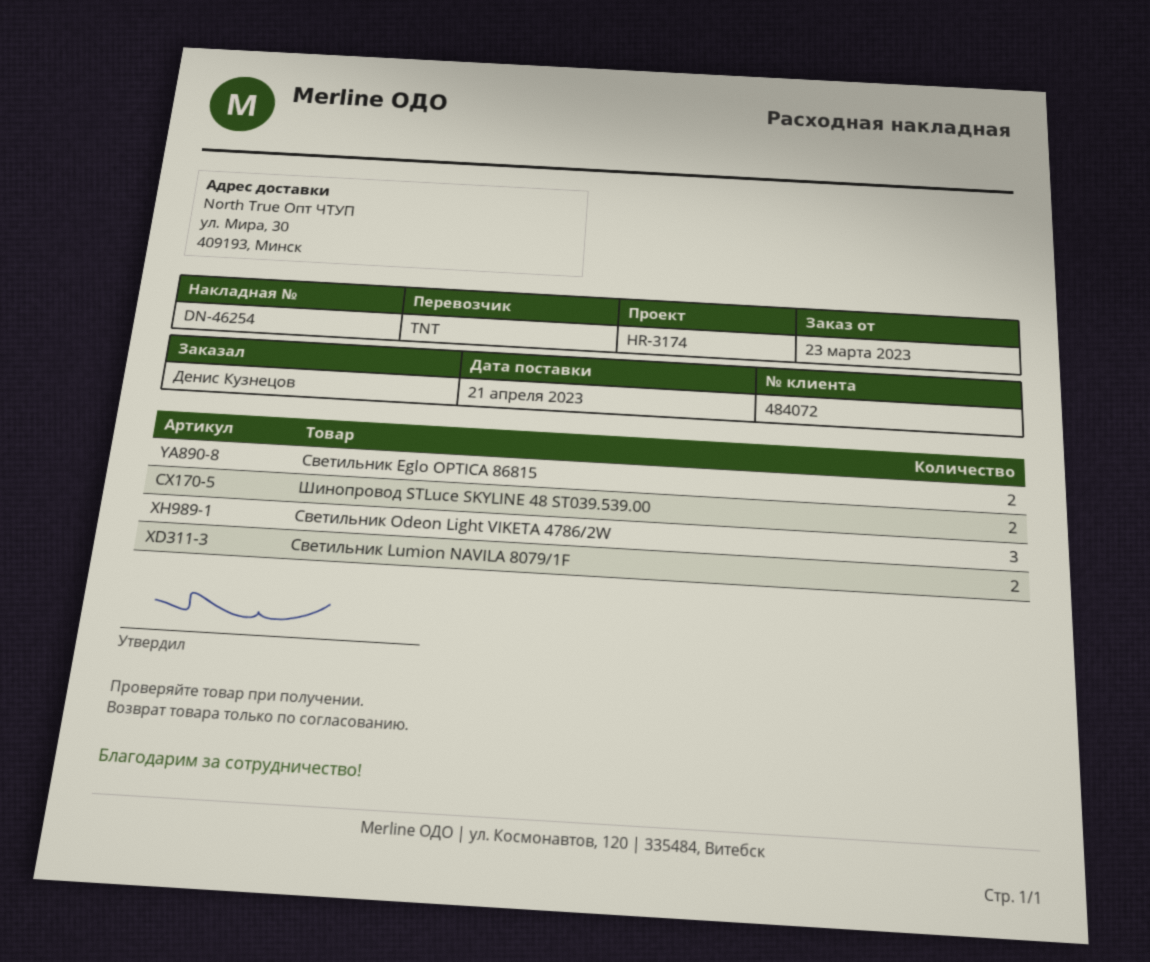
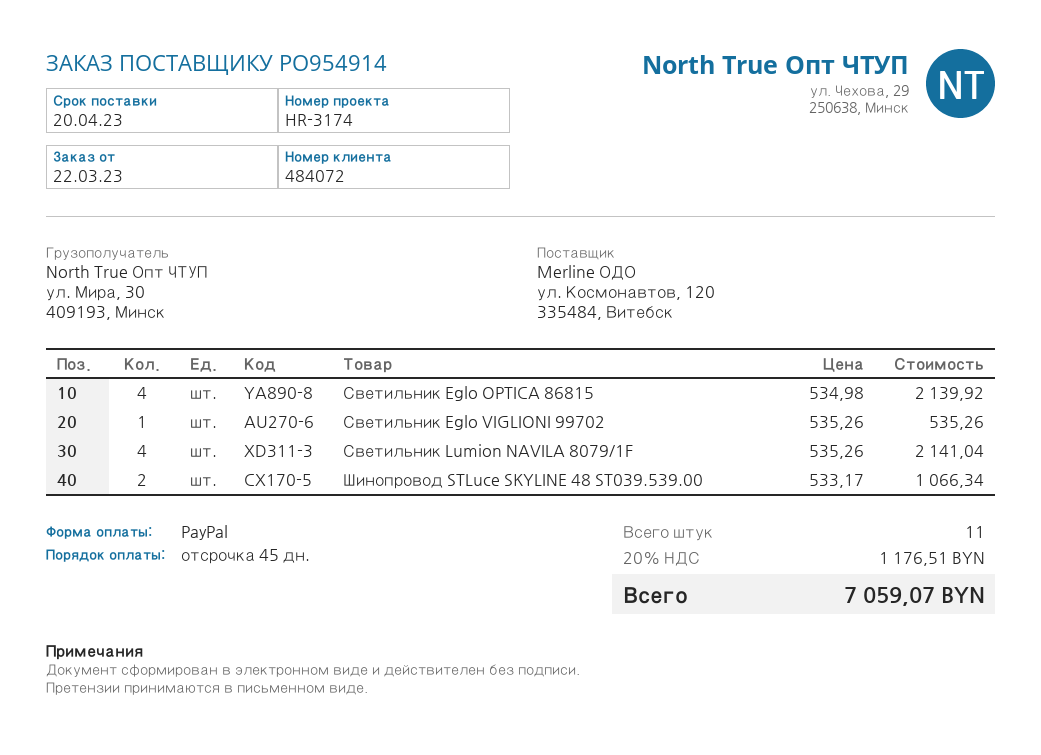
order date: 2023-03-23 -> 2023-03-22
delivery date: 2023-04-21 -> 2023-04-20
Светильник Eglo OPTICA 86815: 2 -> 4
Светильник Odeon Light VIKETA 4786/2W: 3 -> none
Светильник Lumion NAVILA 8079/1F: 2 -> 4
Светильник Eglo VIGLIONI 99702: none -> 1

